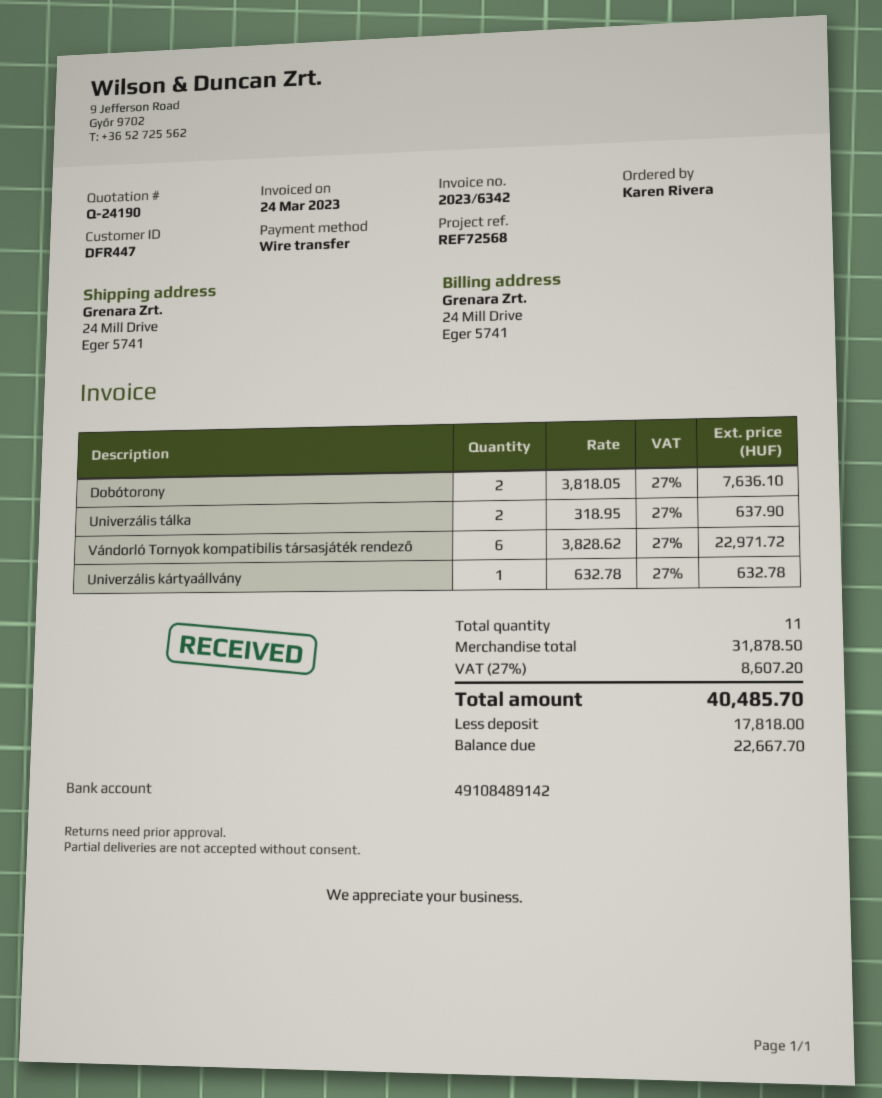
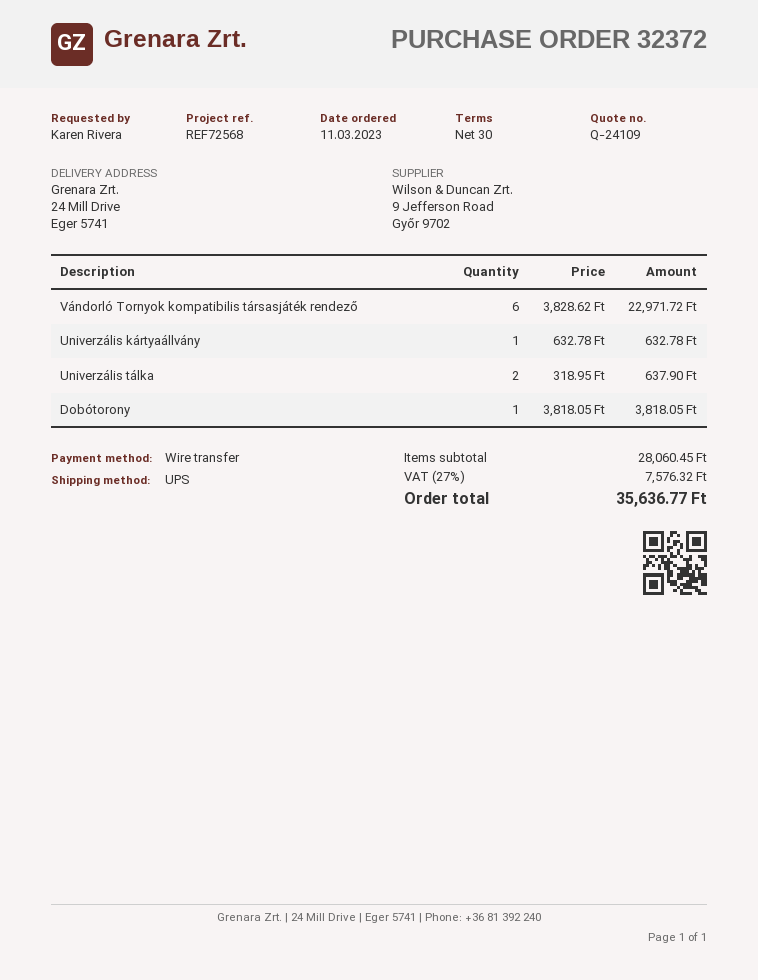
quote number: Q-24190 -> Q-24109
Dobótorony: 2 x 3818.05 = 7636.10 -> 1 x 3818.05 = 3818.05
subtotal: 31878.50 -> 28060.45
tax: 27% = 8607.20 -> 27% = 7576.32
total: 40485.70 -> 35636.77

